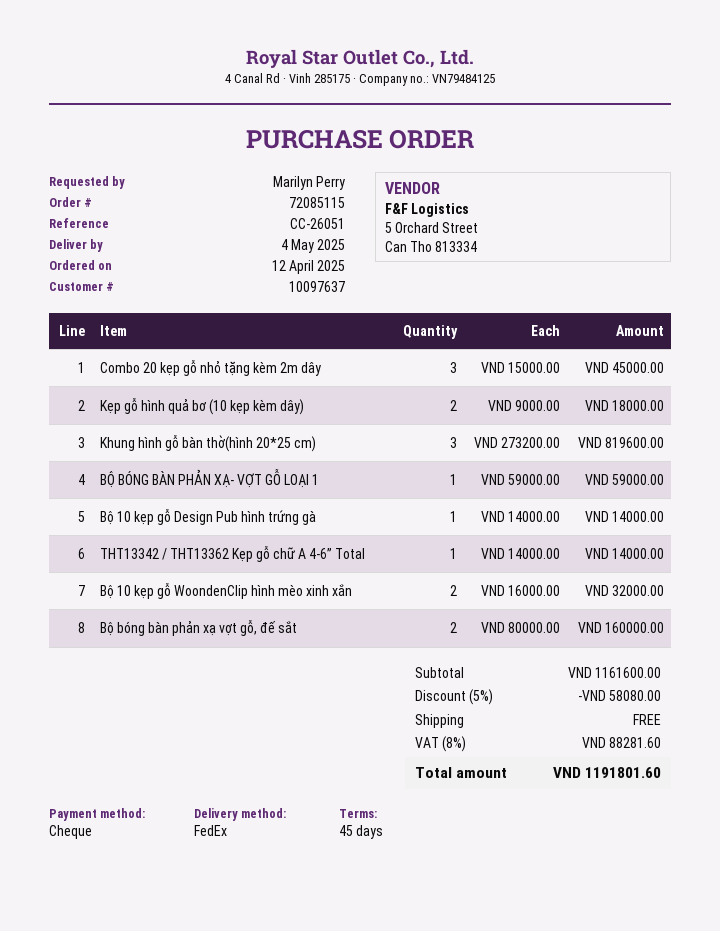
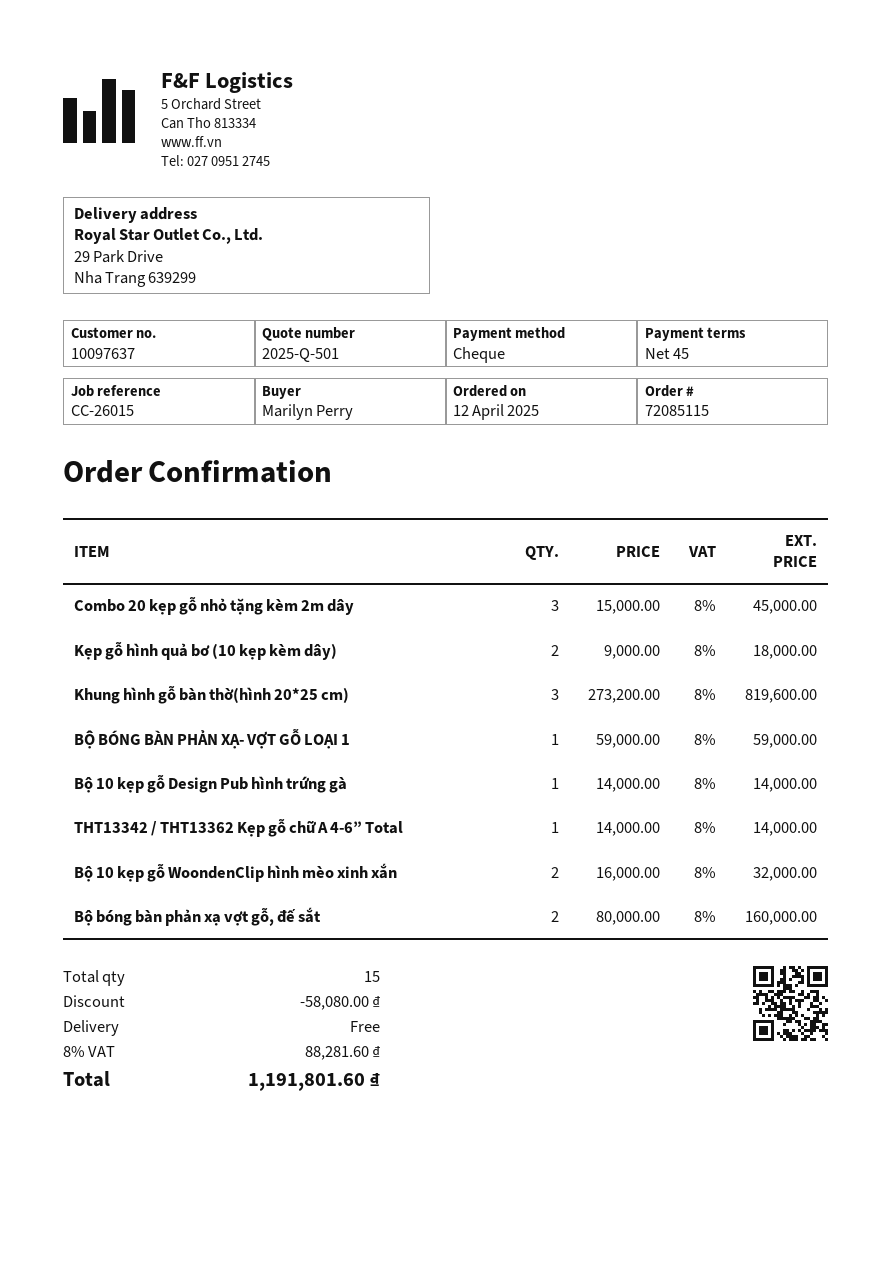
reference: CC-26051 -> CC-26015

